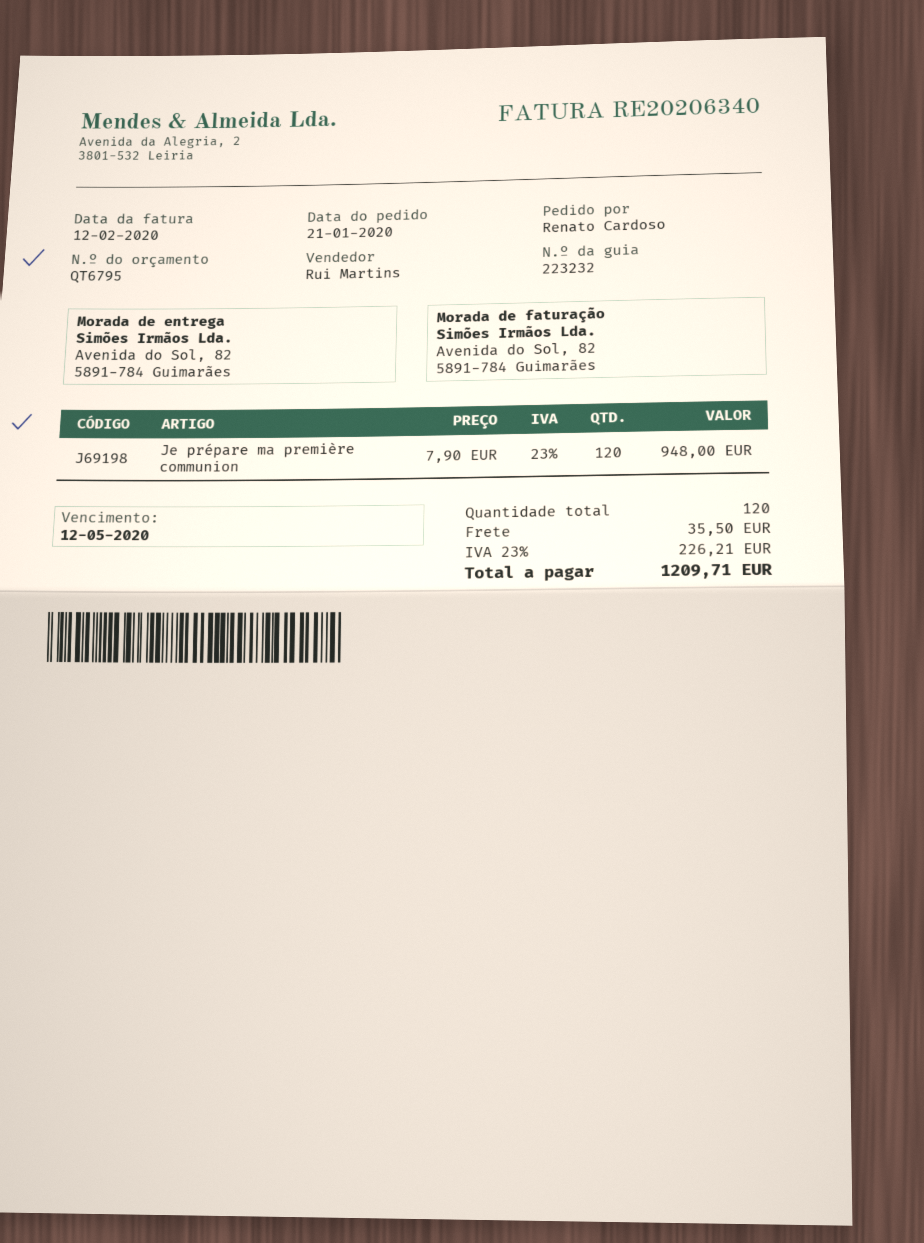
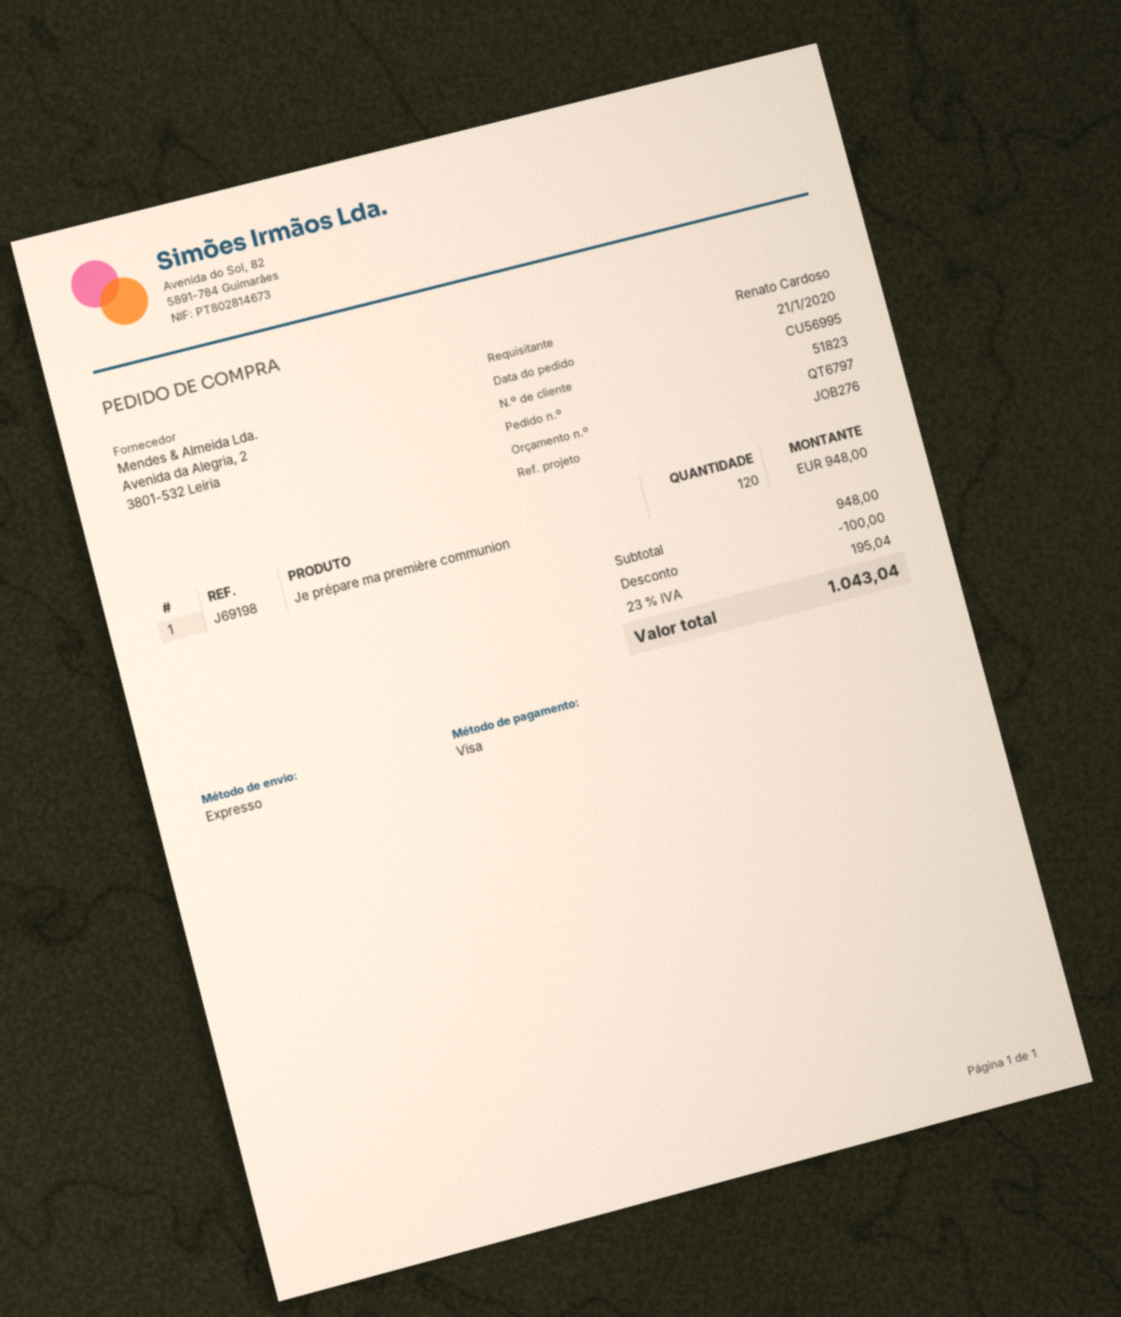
quote number: QT6795 -> QT6797
discount: none -> 100.00
shipping: 35.50 -> none
tax: 23% = 226.21 -> 23% = 195.04
total: 1209.71 -> 1043.04

